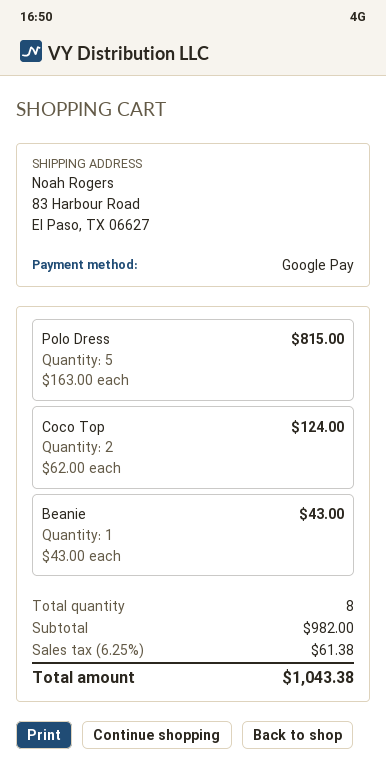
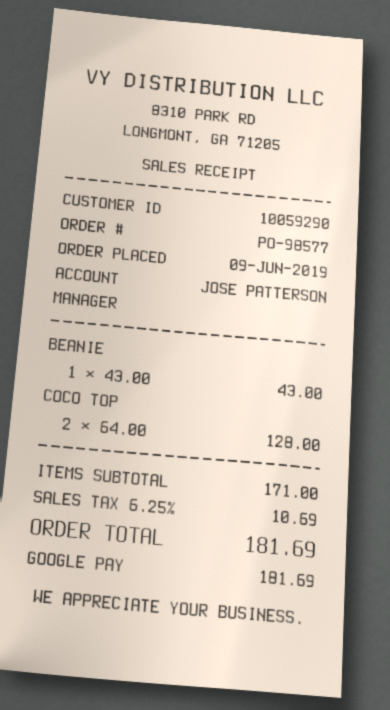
Polo Dress: 5 x 163.00 = 815.00 -> none
Coco Top: 2 x 62.00 = 124.00 -> 2 x 64.00 = 128.00
subtotal: 982.00 -> 171.00
tax: 6.25% = 61.38 -> 6.25% = 10.69
total: 1043.38 -> 181.69

